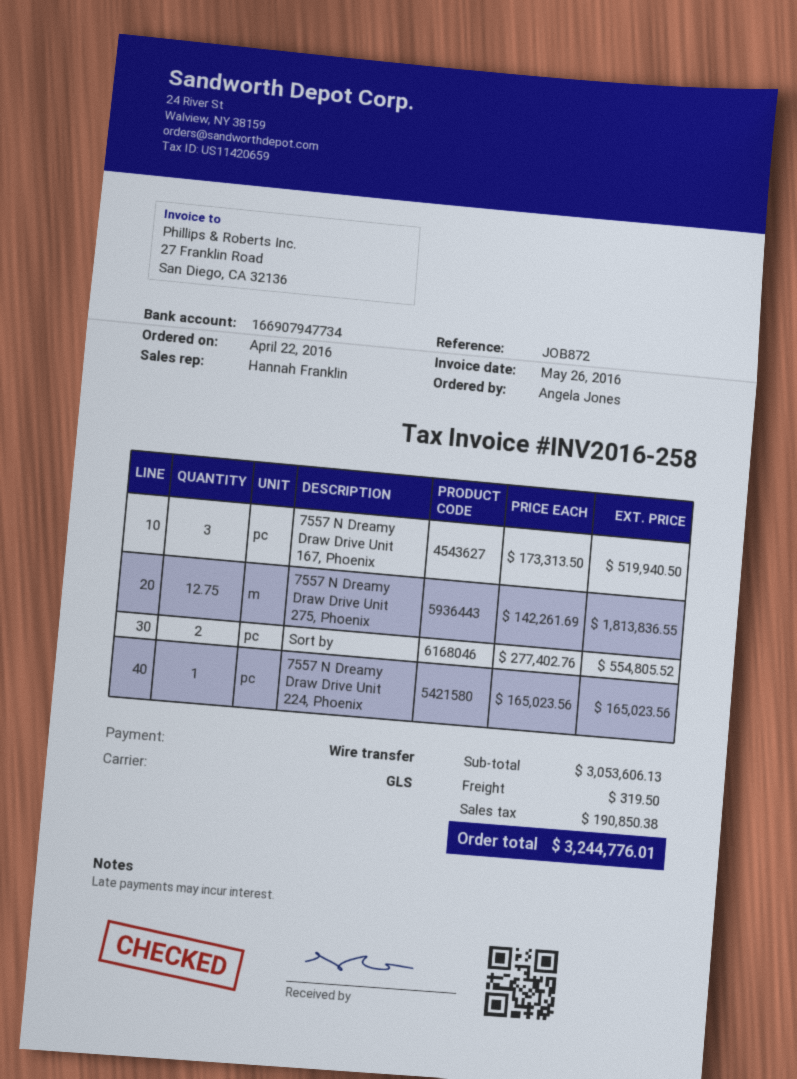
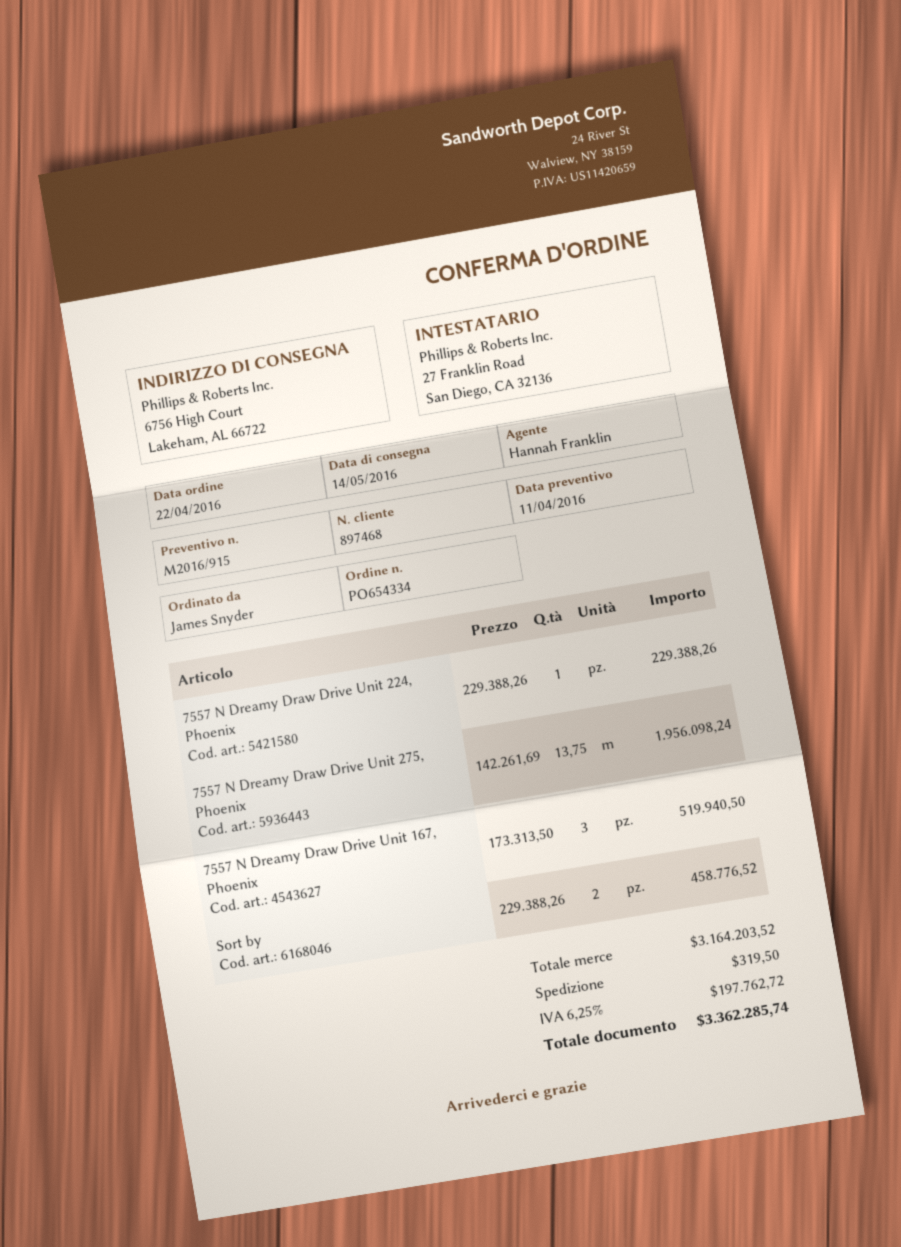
ordered by: Angela Jones -> James Snyder
7557 N Dreamy Draw Drive Unit 275, Phoenix: 12.75 x 142261.69 = 1813836.55 -> 13.75 x 142261.69 = 1956098.24
Sort by: 2 x 277402.76 = 554805.52 -> 2 x 229388.26 = 458776.52
7557 N Dreamy Draw Drive Unit 224, Phoenix: 1 x 165023.56 = 165023.56 -> 1 x 229388.26 = 229388.26
subtotal: 3053606.13 -> 3164203.52
tax: 190850.38 -> 197762.72
total: 3244776.01 -> 3362285.74

